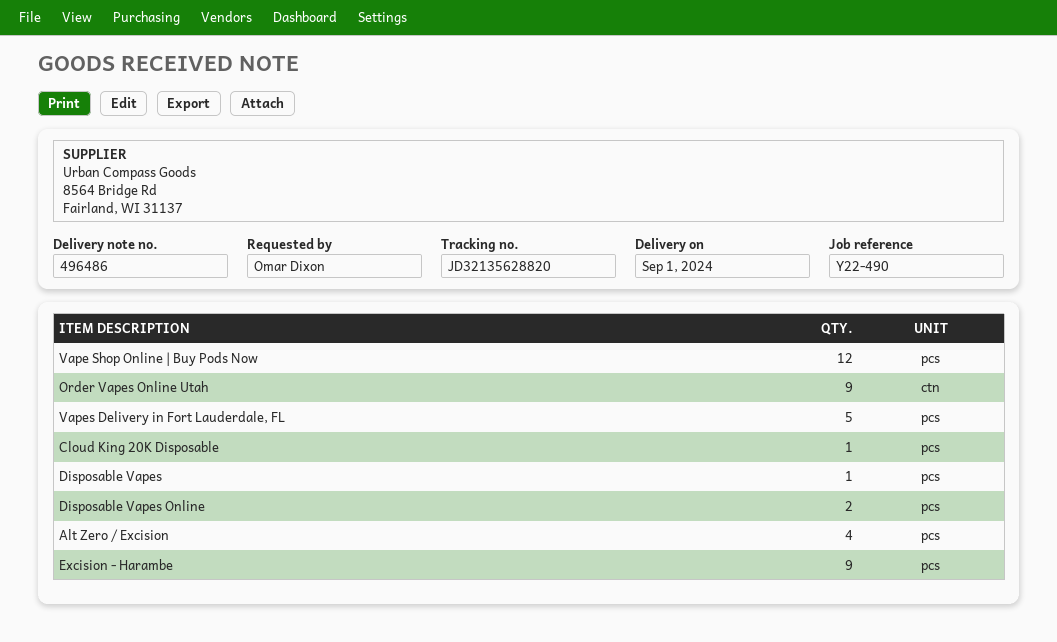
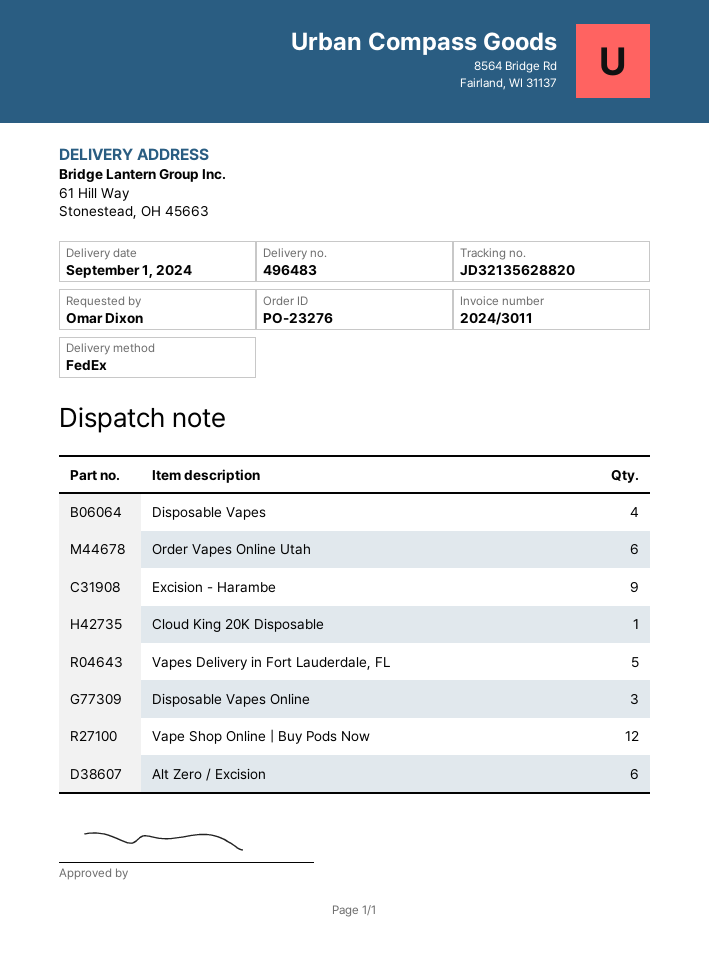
delivery note number: 496486 -> 496483
Order Vapes Online Utah: 9 -> 6
Disposable Vapes: 1 -> 4
Disposable Vapes Online: 2 -> 3
Alt Zero / Excision: 4 -> 6

